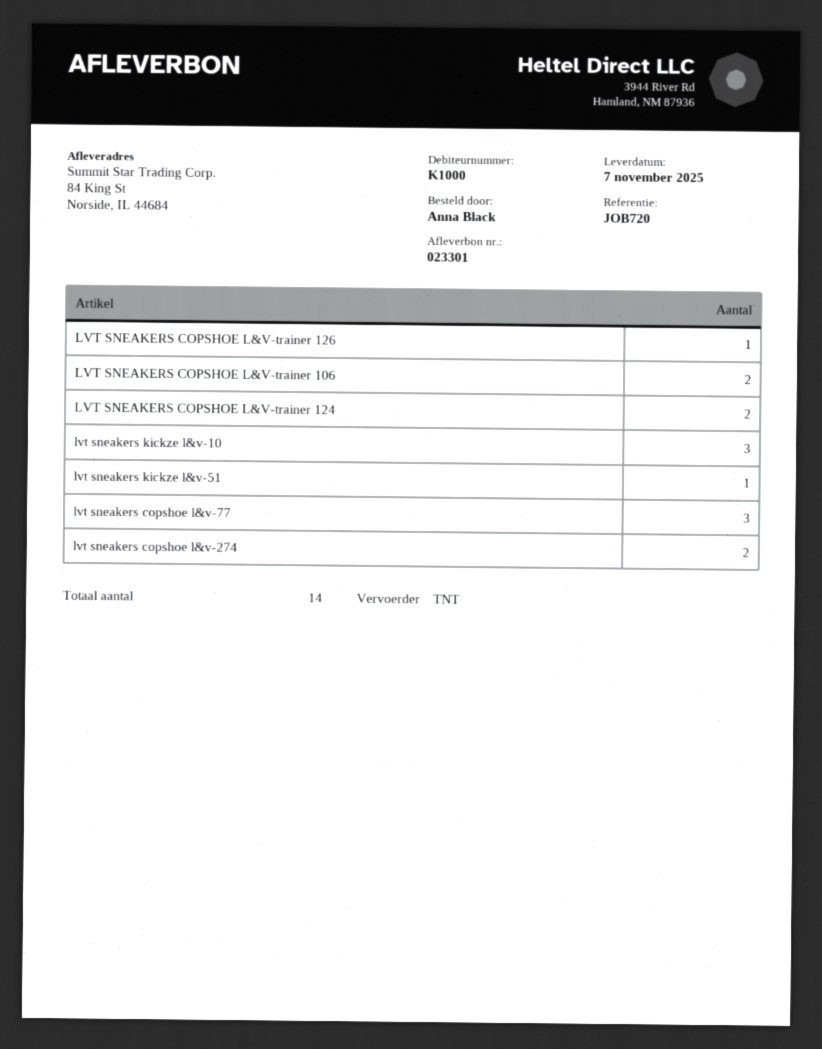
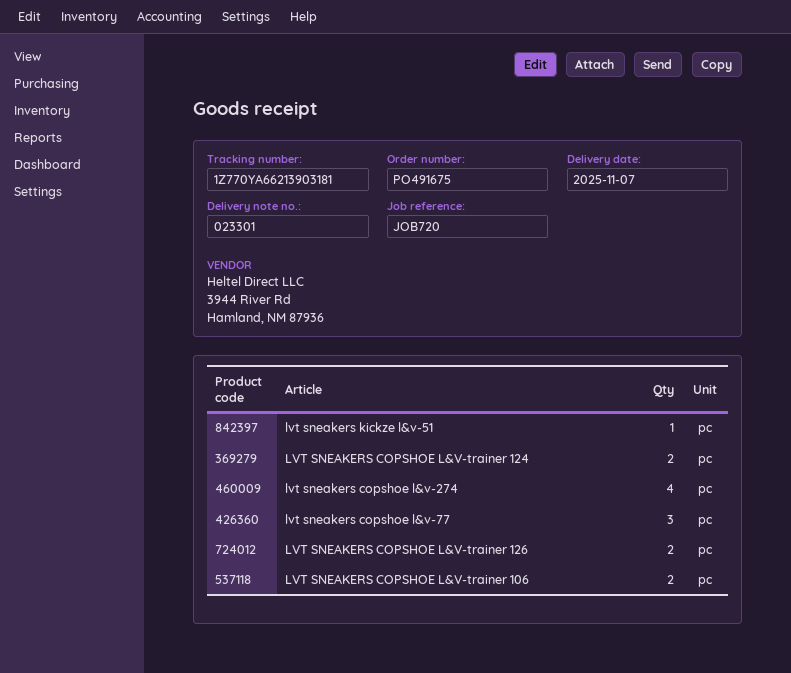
LVT SNEAKERS COPSHOE L&V-trainer 126: 1 -> 2
lvt sneakers kickze l&v-10: 3 -> none
lvt sneakers copshoe l&v-274: 2 -> 4

